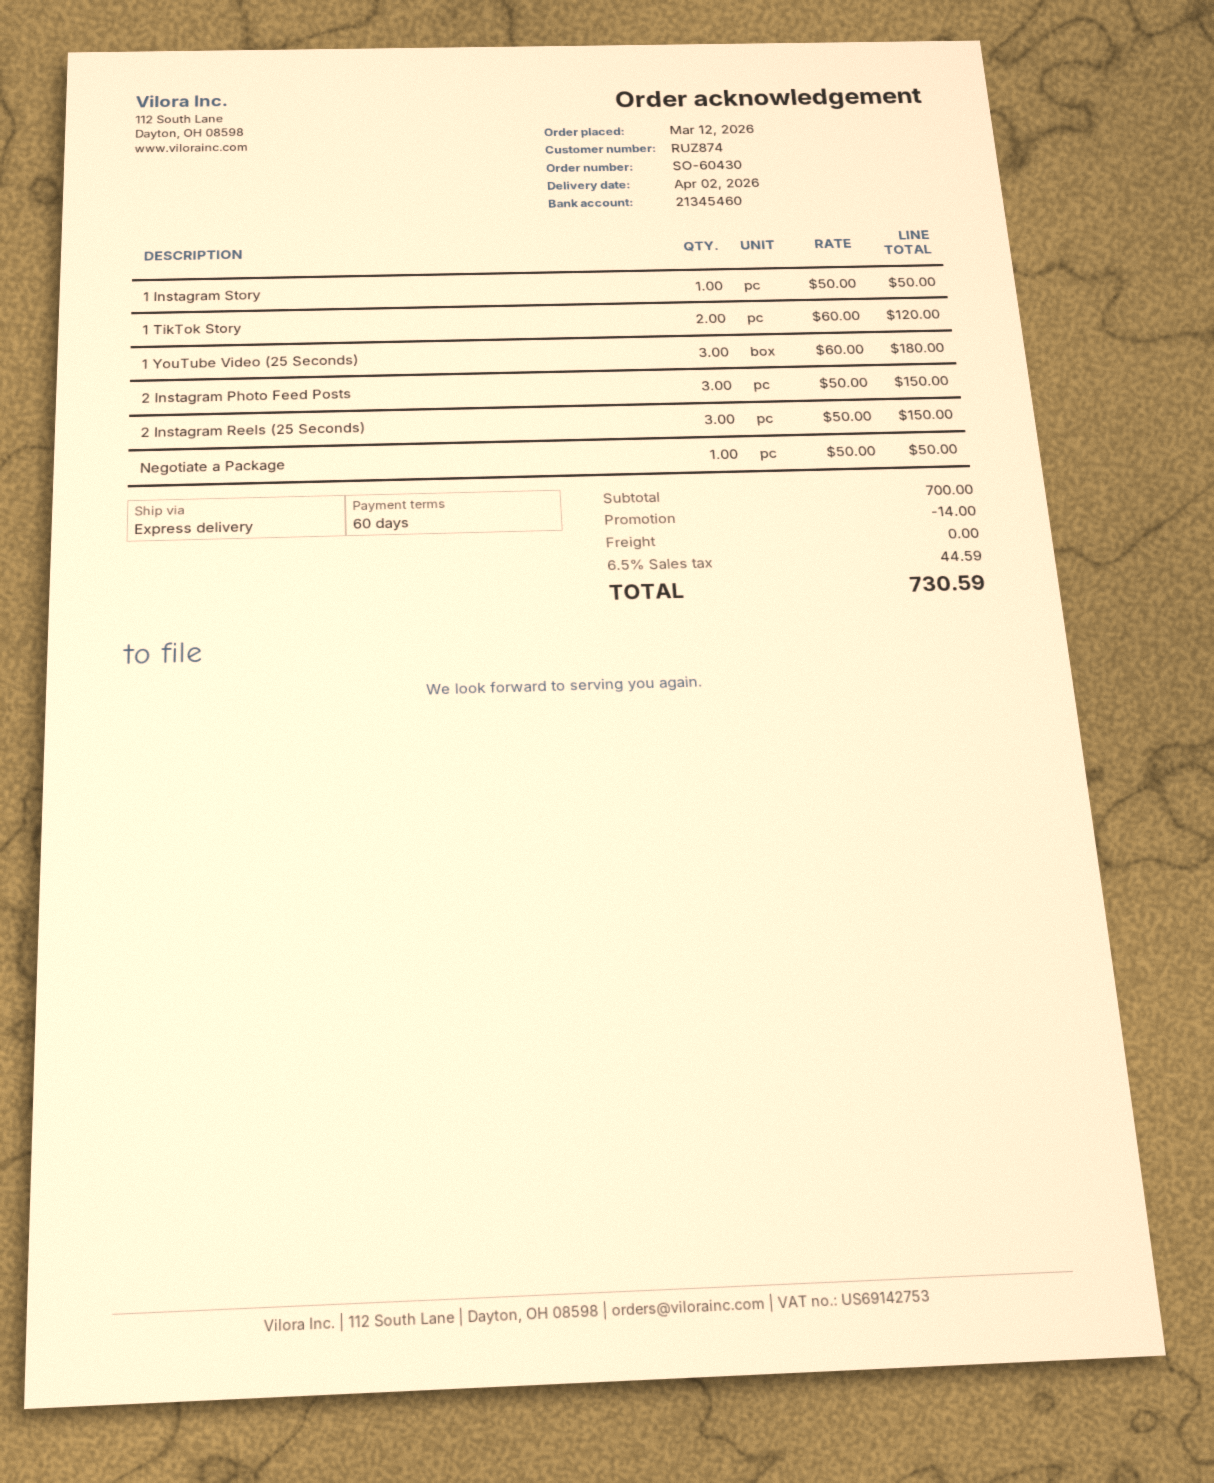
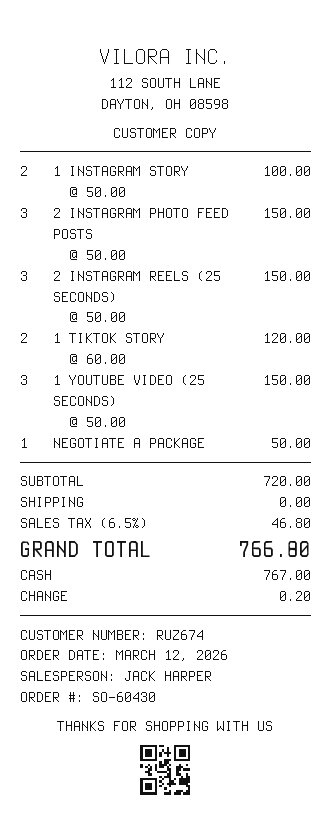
customer number: RUZ874 -> RUZ674
1 Instagram Story: 1 x 50.00 = 50.00 -> 2 x 50.00 = 100.00
1 YouTube Video (25 Seconds): 3 x 60.00 = 180.00 -> 3 x 50.00 = 150.00
subtotal: 700.00 -> 720.00
discount: 14.00 -> none
tax: 6.5% = 44.59 -> 6.5% = 46.80
total: 730.59 -> 766.80

